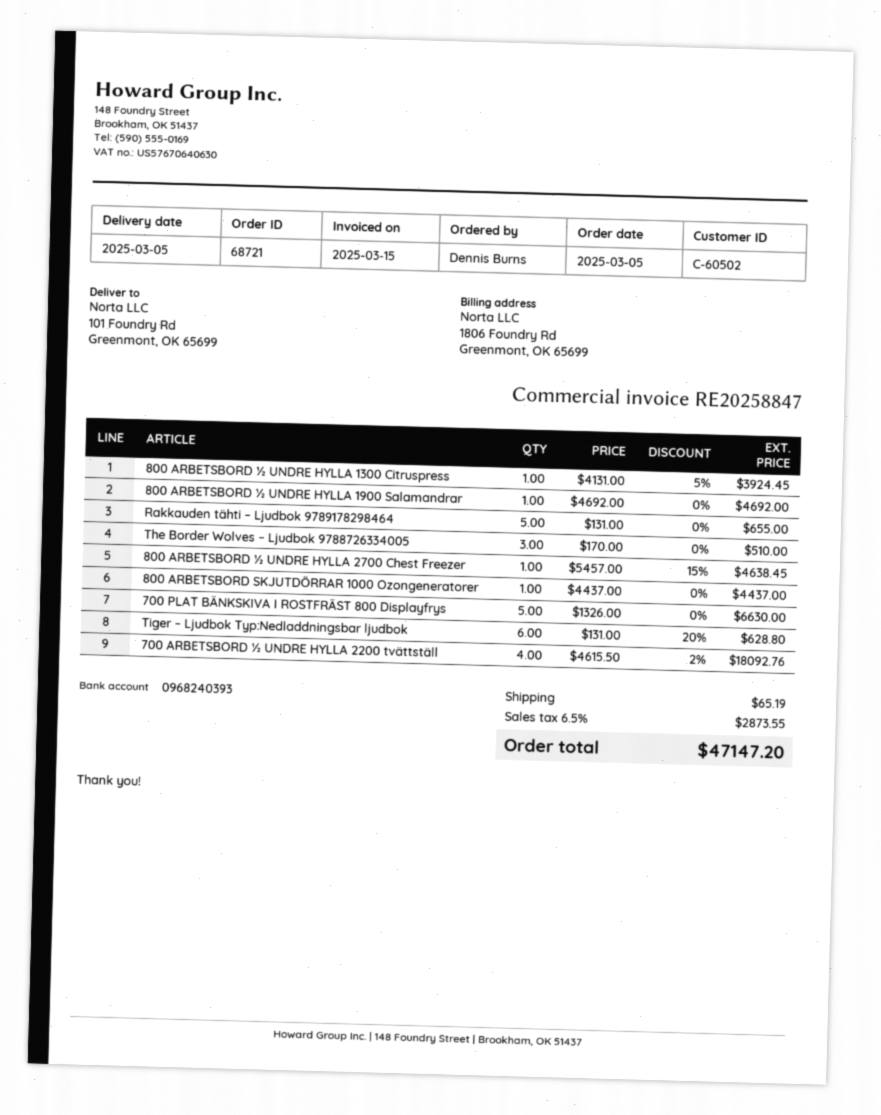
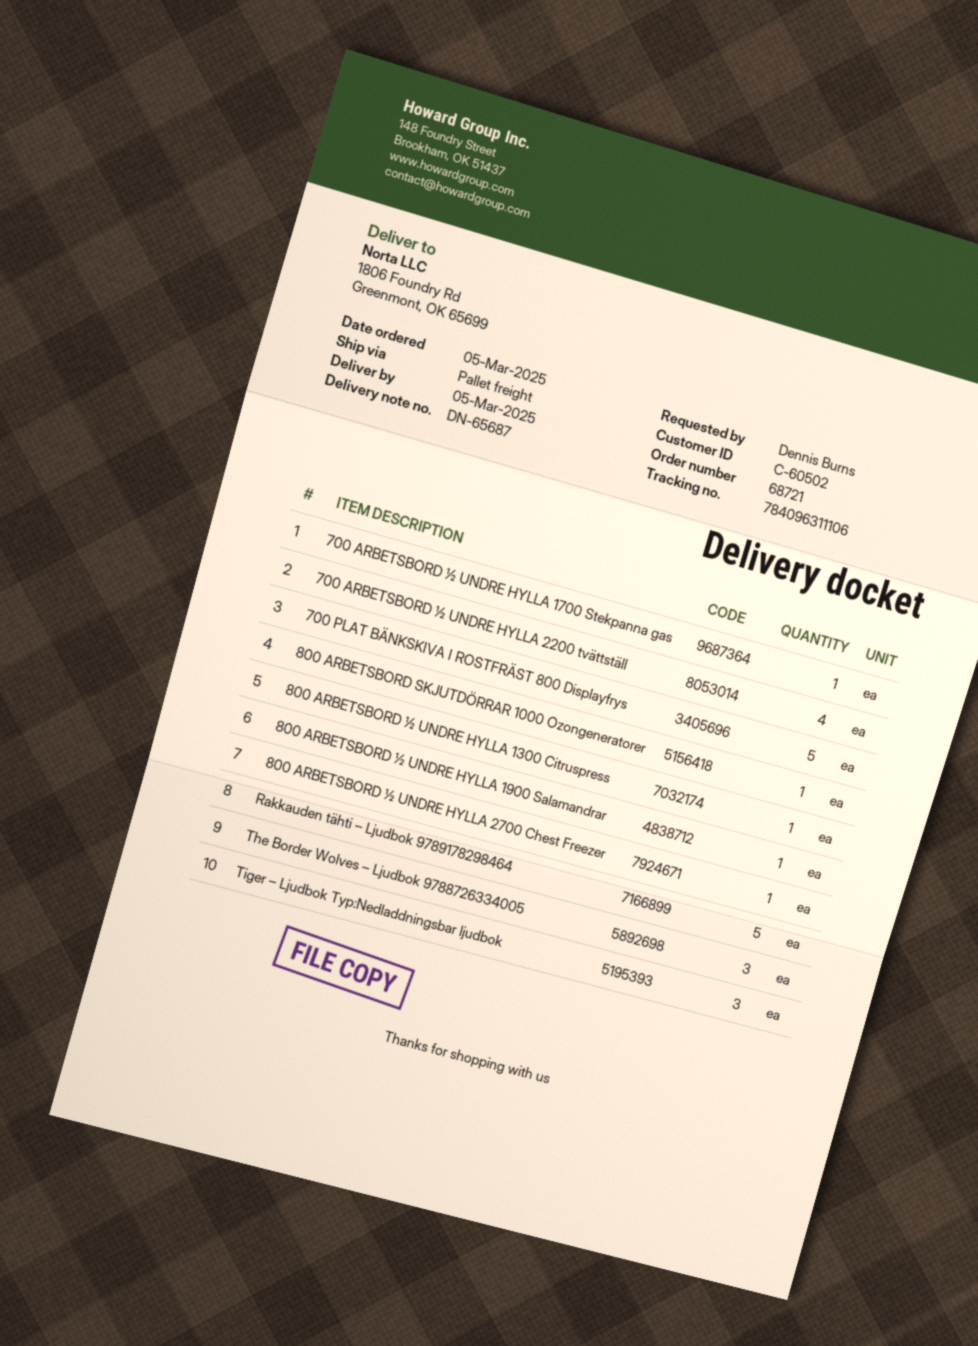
ship to: 101 Foundry Rd, Greenmont, OK 65699 -> 1806 Foundry Rd, Greenmont, OK 65699
Tiger – Ljudbok Typ:Nedladdningsbar ljudbok: 6 -> 3
700 ARBETSBORD ½ UNDRE HYLLA 1700 Stekpanna gas: none -> 1

